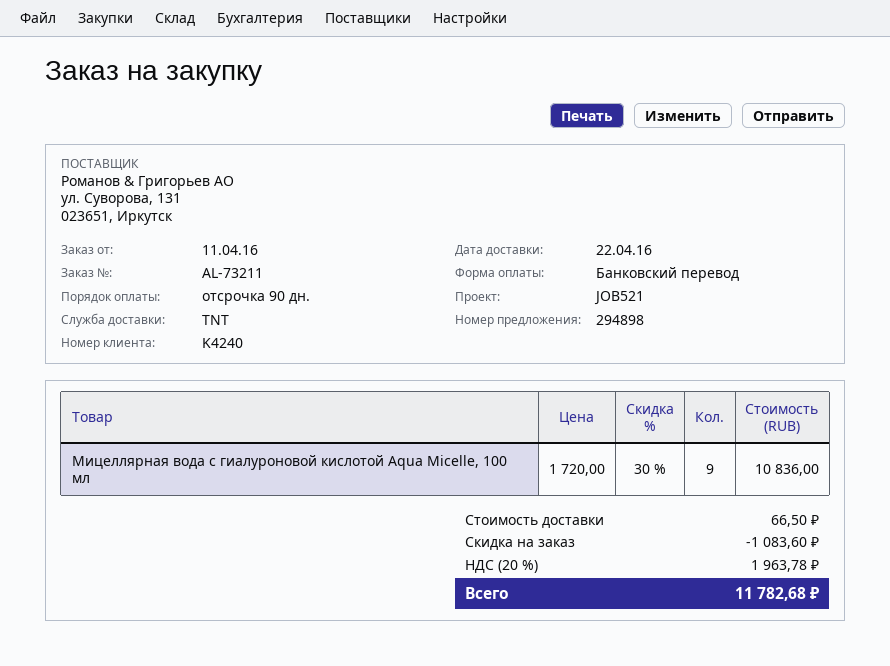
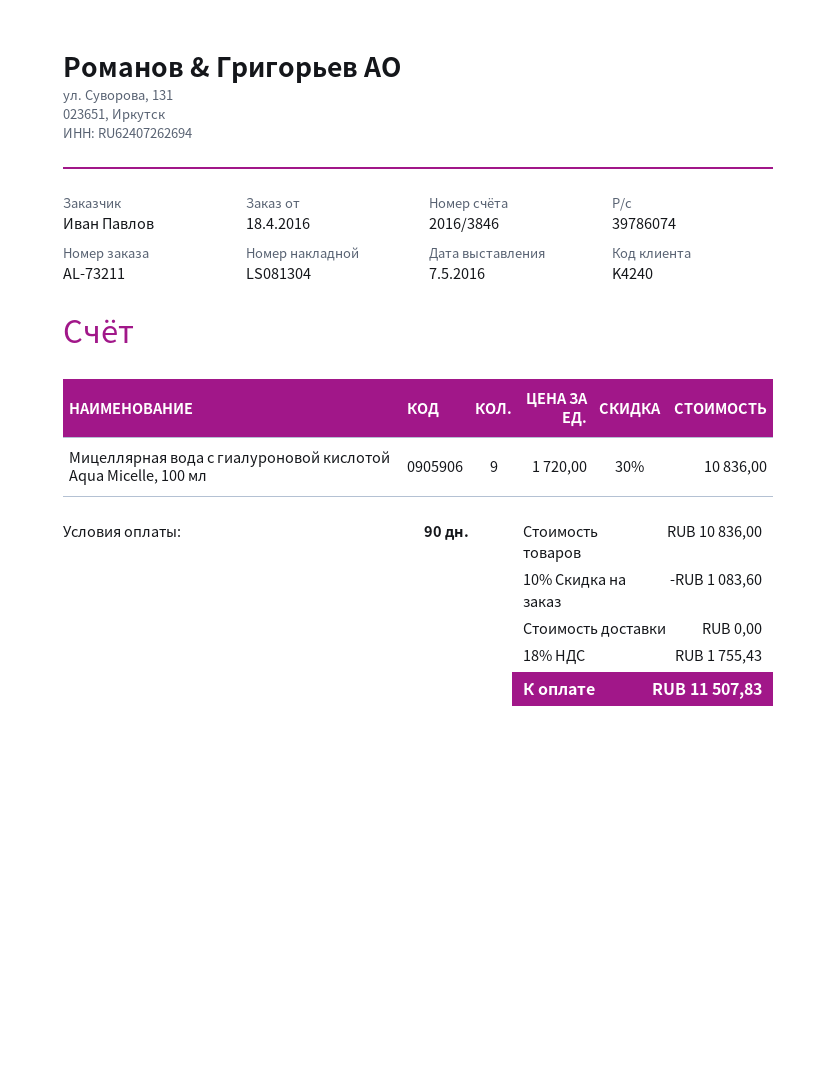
order date: 2016-04-11 -> 2016-04-18
shipping: 66.50 -> 0.00
tax: 20% = 1963.78 -> 18% = 1755.43
total: 11782.68 -> 11507.83

